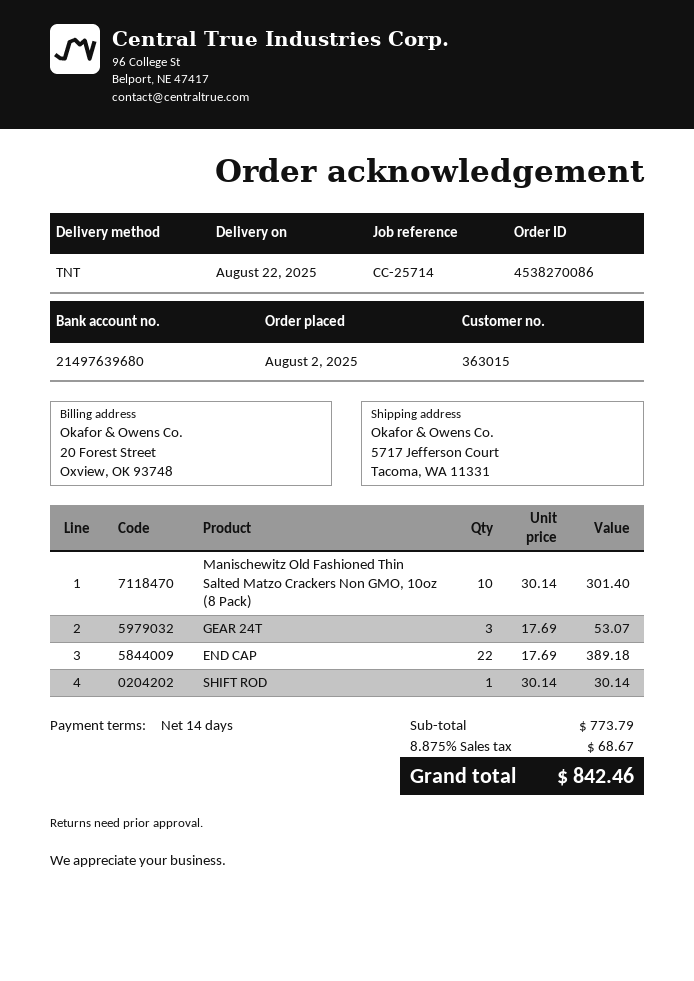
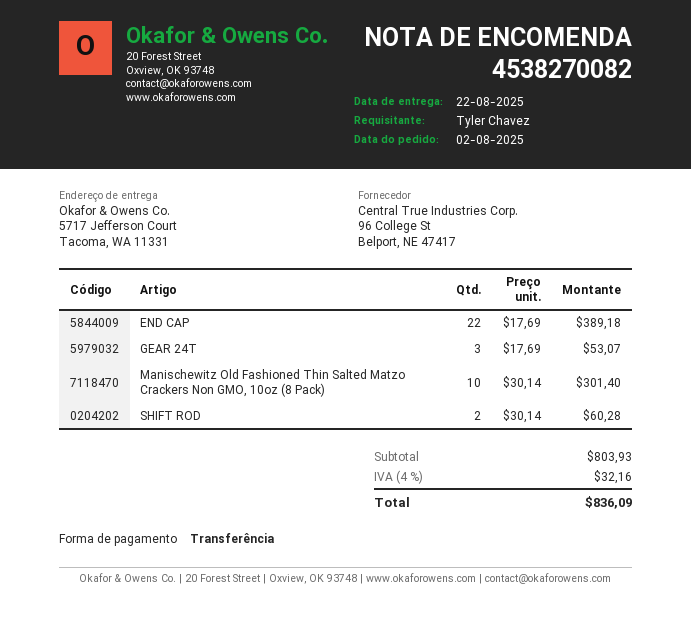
order number: 4538270086 -> 4538270082
SHIFT ROD: 1 x 30.14 = 30.14 -> 2 x 30.14 = 60.28
subtotal: 773.79 -> 803.93
tax: 8.875% = 68.67 -> 4% = 32.16
total: 842.46 -> 836.09

